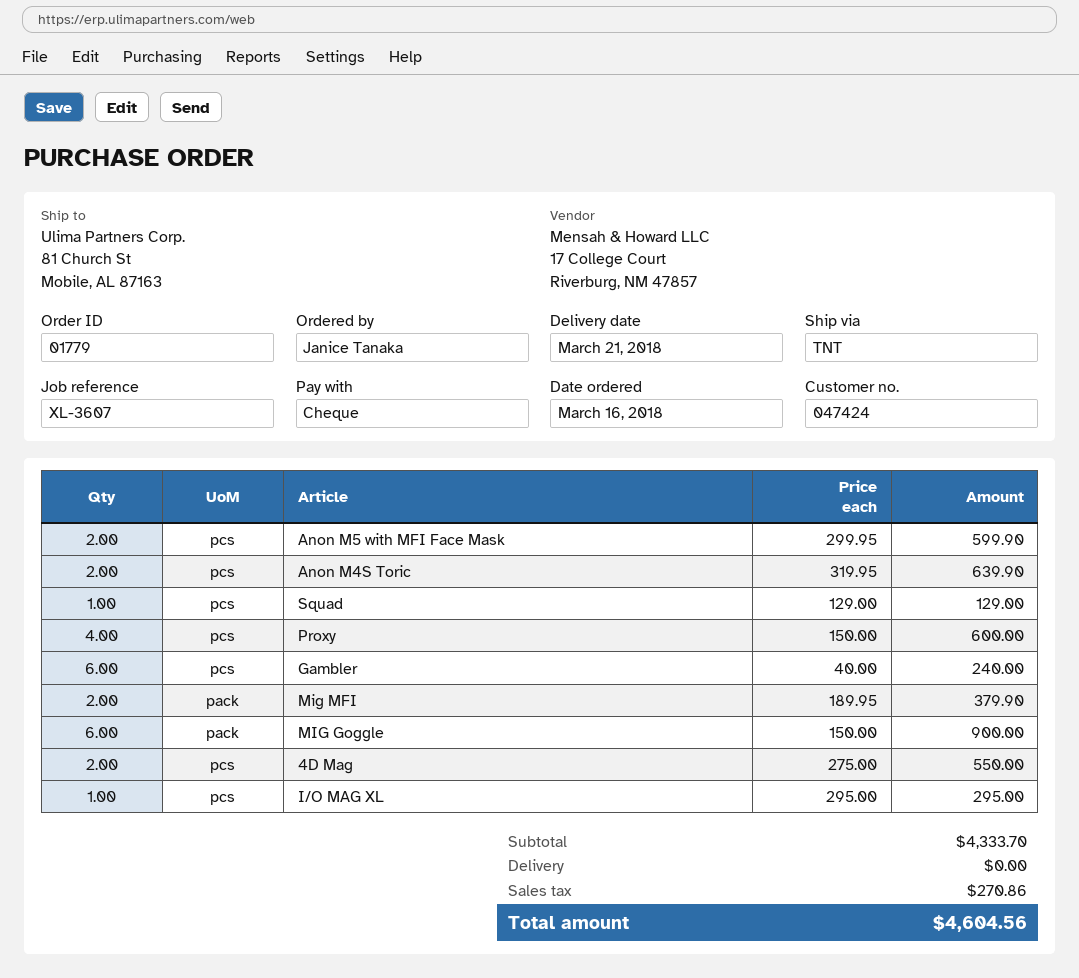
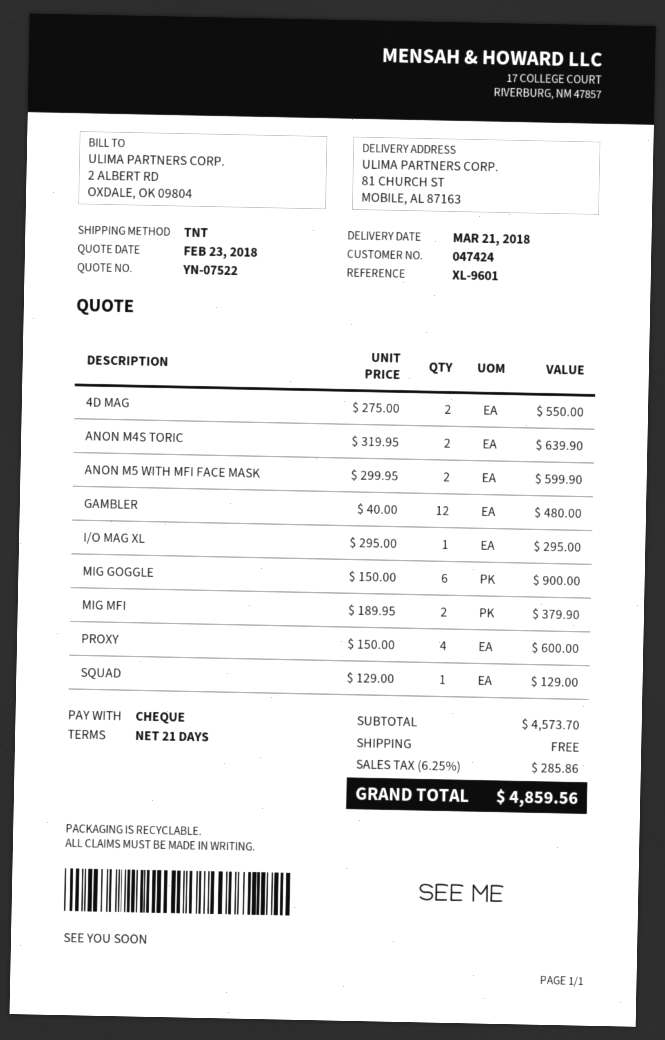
reference: XL-3607 -> XL-9601
Gambler: 6 x 40.00 = 240.00 -> 12 x 40.00 = 480.00
subtotal: 4333.70 -> 4573.70
tax: 270.86 -> 285.86
total: 4604.56 -> 4859.56

